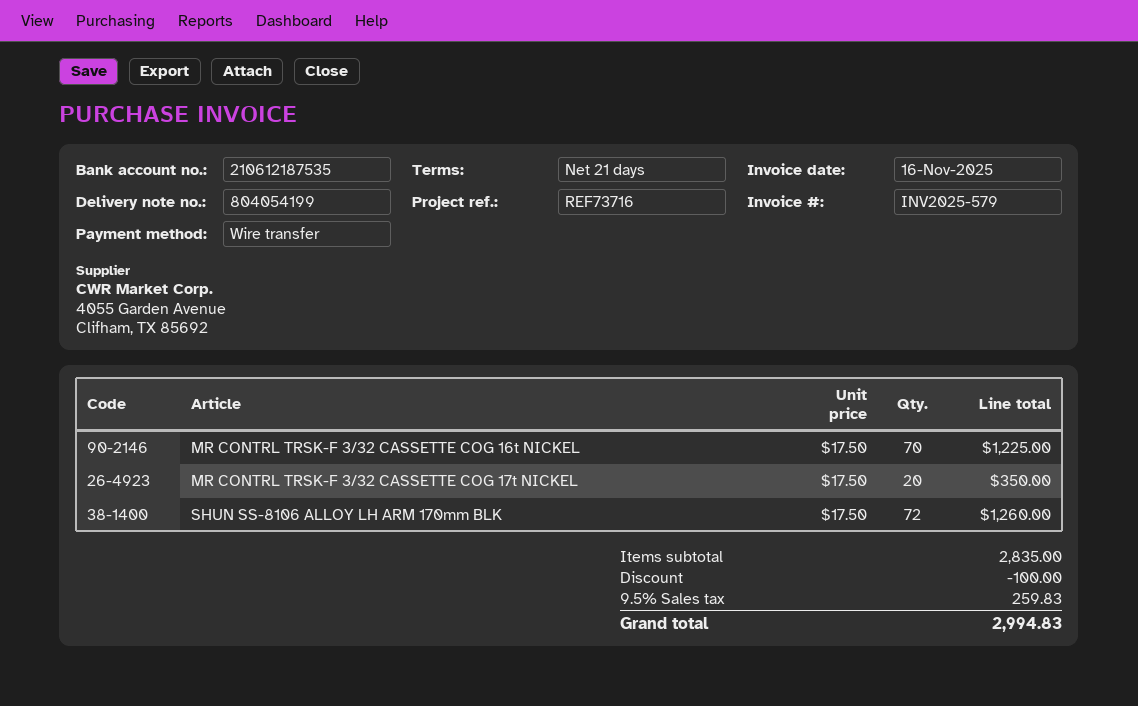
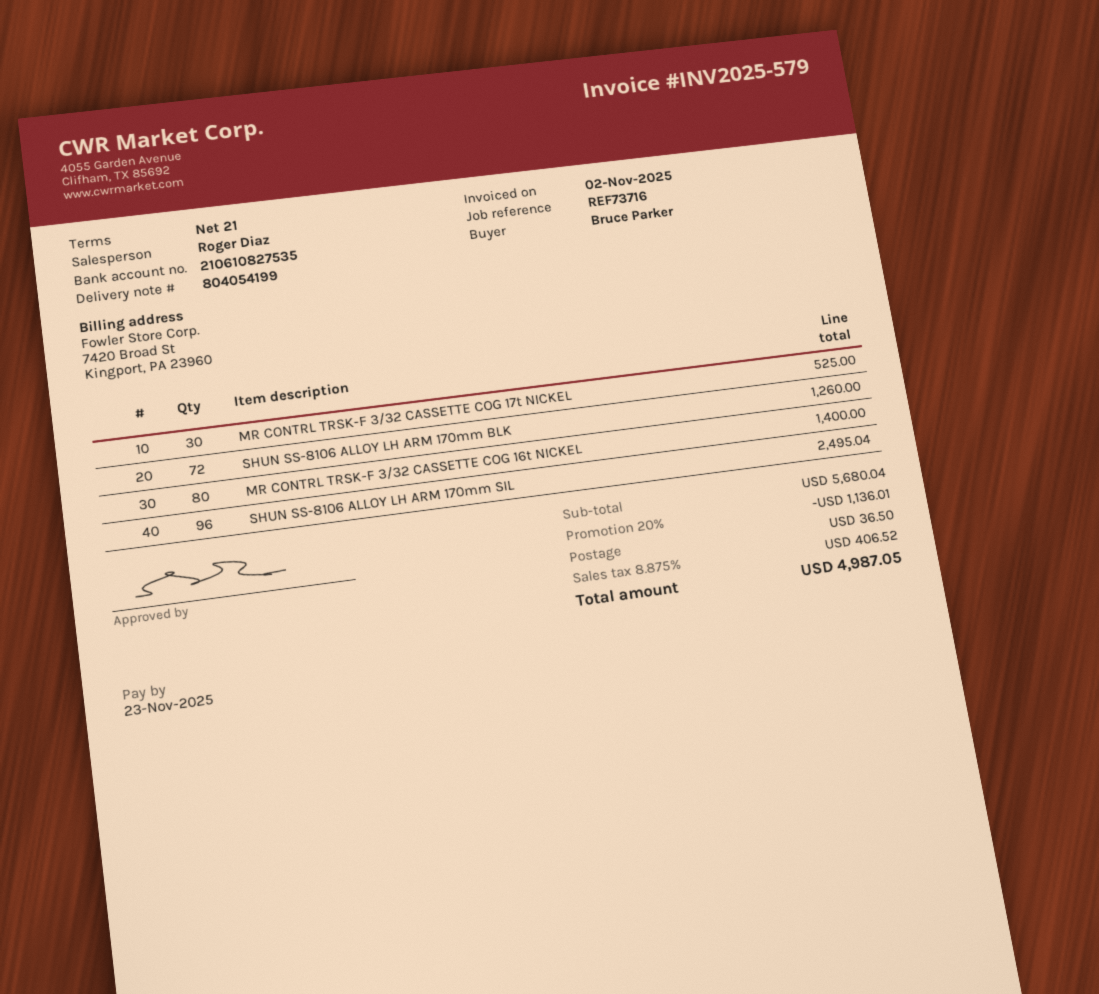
invoice date: 2025-11-16 -> 2025-11-02
bank account: 210612187535 -> 210610827535
MR CONTRL TRSK-F 3/32 CASSETTE COG 16t NICKEL: 70 for 1225.00 -> 80 for 1400.00
MR CONTRL TRSK-F 3/32 CASSETTE COG 17t NICKEL: 20 for 350.00 -> 30 for 525.00
SHUN SS-8106 ALLOY LH ARM 170mm SIL: none -> 96 for 2495.04
subtotal: 2835.00 -> 5680.04
discount: 100.00 -> 1136.01
shipping: none -> 36.50
tax: 9.5% = 259.83 -> 8.875% = 406.52
total: 2994.83 -> 4987.05

